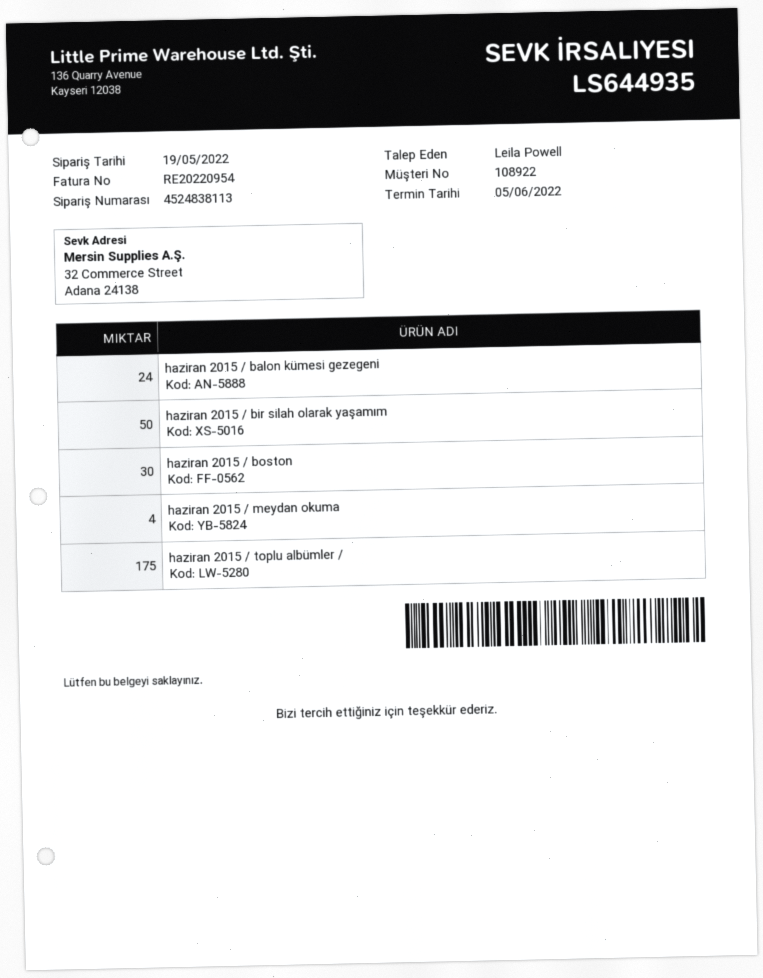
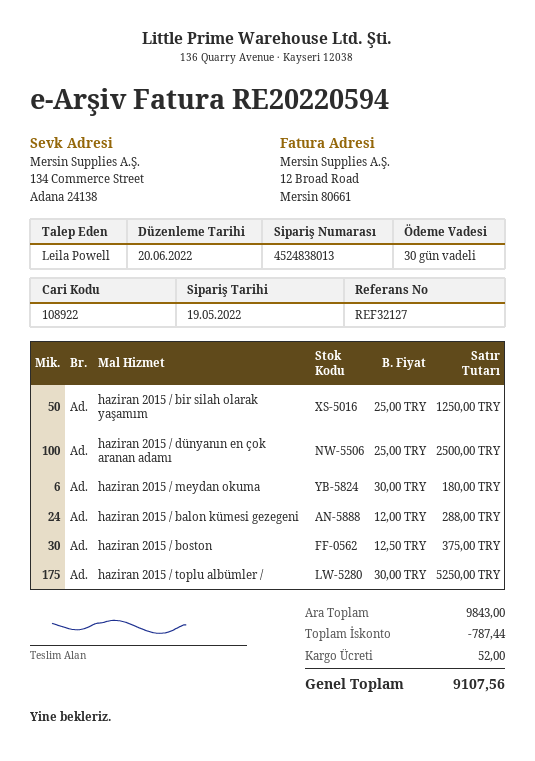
order number: 4524838113 -> 4524838013
invoice number: RE20220954 -> RE20220594
ship to: 32 Commerce Street, Adana 24138 -> 134 Commerce Street, Adana 24138
haziran 2015 / meydan okuma: 4 -> 6
haziran 2015 / dünyanın en çok aranan adamı: none -> 100

